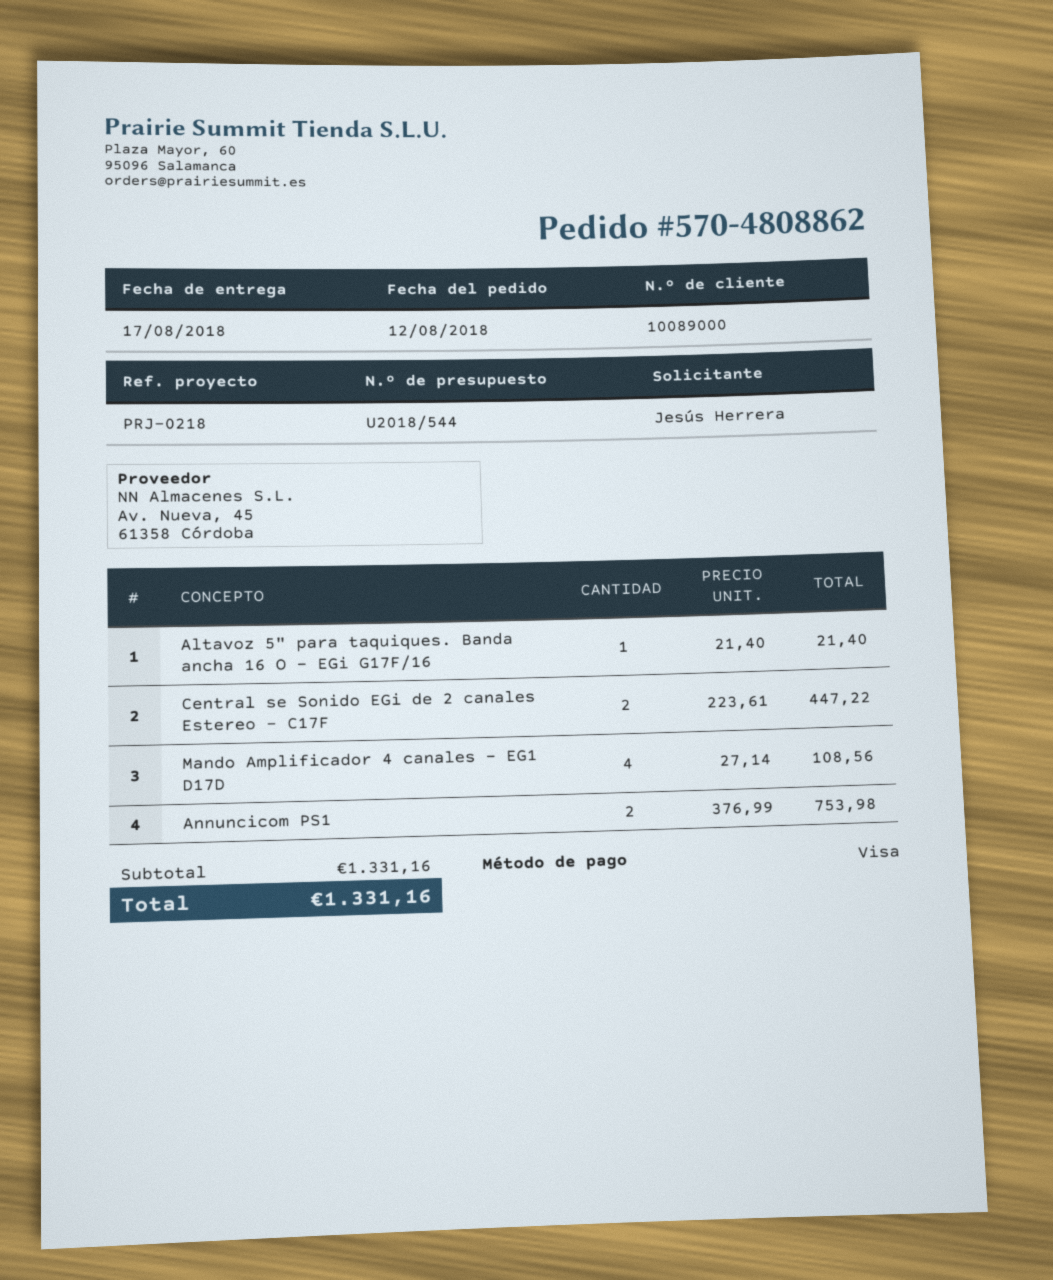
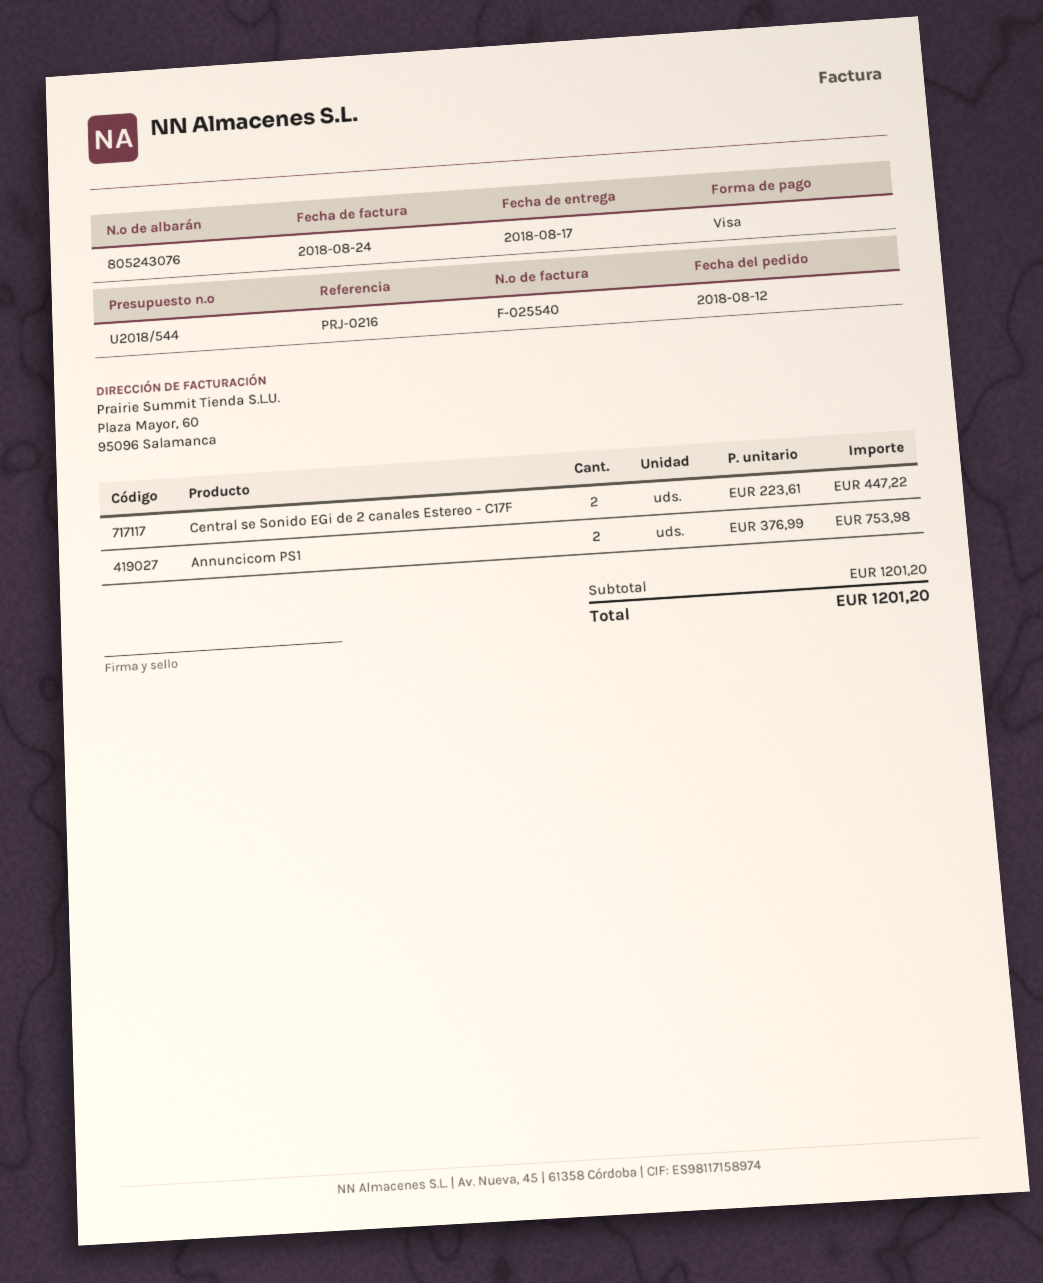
reference: PRJ-0218 -> PRJ-0216
Altavoz 5" para taquiques. Banda ancha 16 O - EGi G17F/16: 1 x 21.40 = 21.40 -> none
Mando Amplificador 4 canales - EG1 D17D: 4 x 27.14 = 108.56 -> none
subtotal: 1331.16 -> 1201.20
total: 1331.16 -> 1201.20

